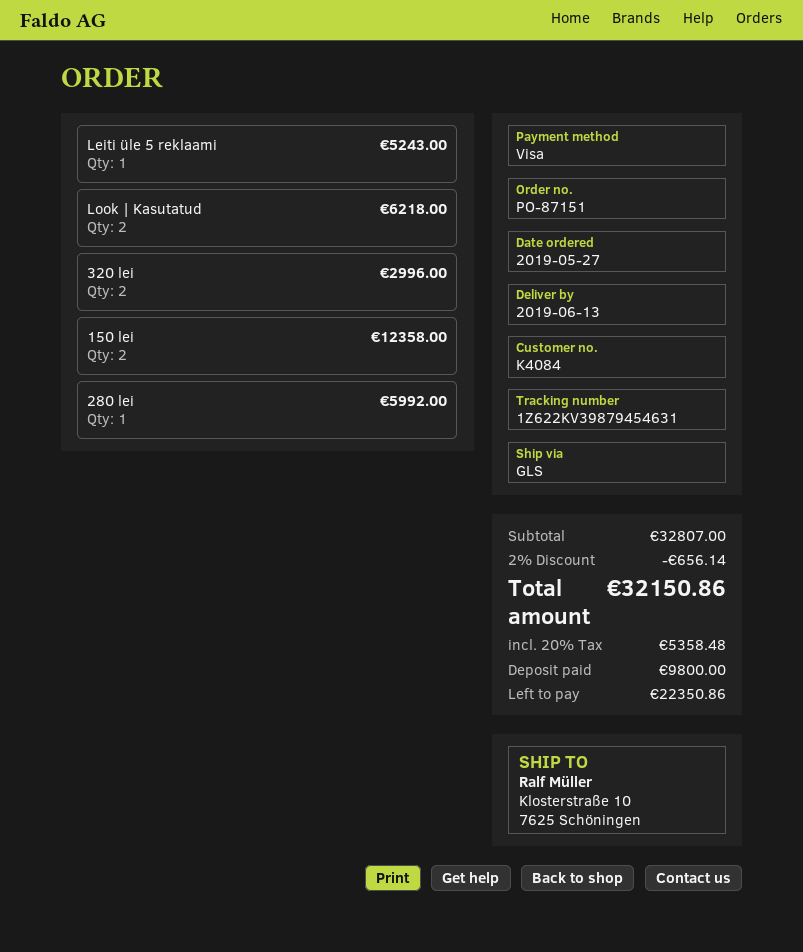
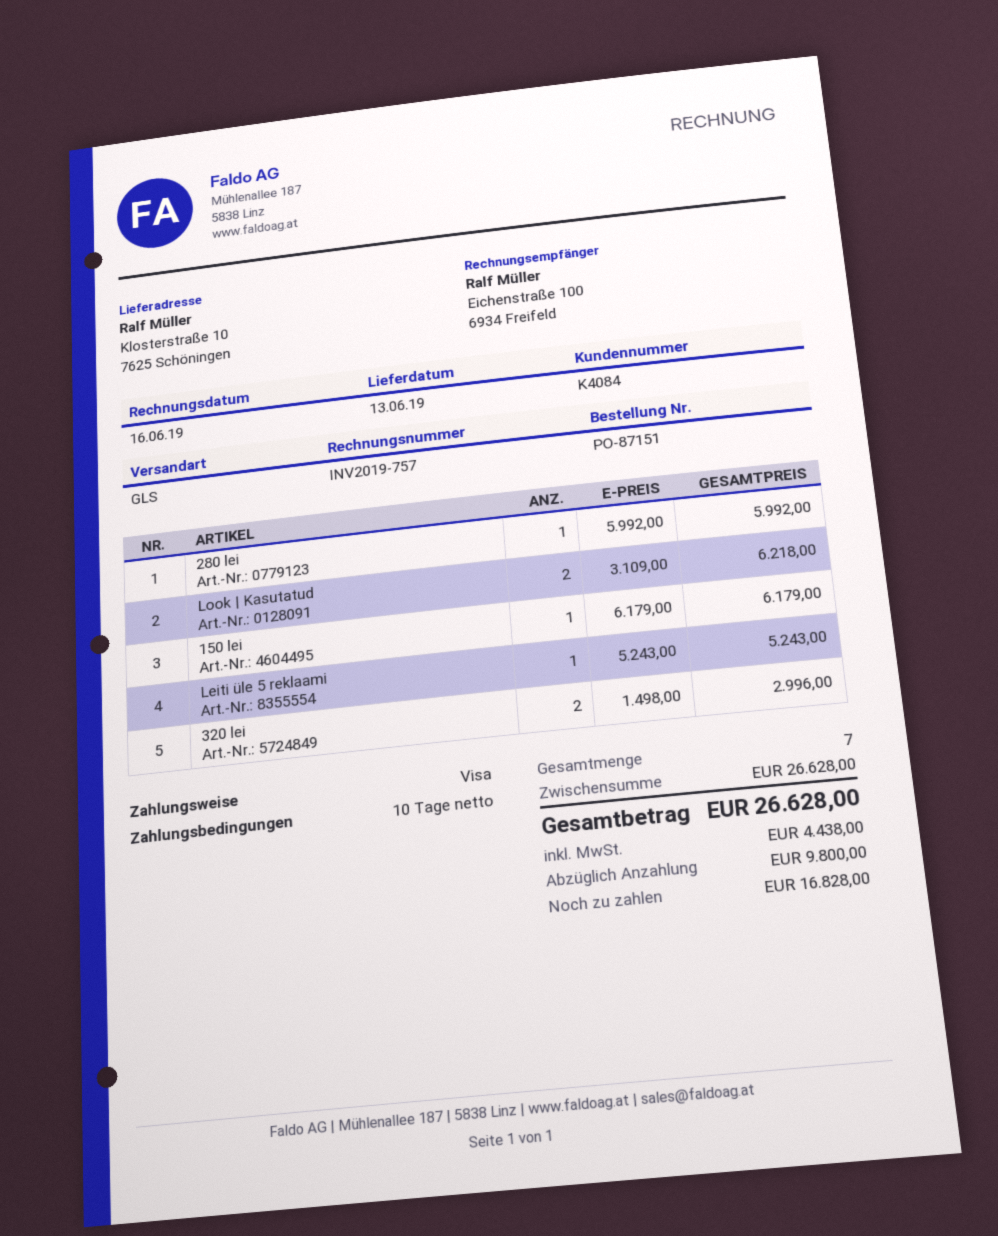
150 lei: 2 for 12358.00 -> 1 for 6179.00
subtotal: 32807.00 -> 26628.00
discount: 2% = 656.14 -> none
tax: 5358.48 -> 4438.00
total: 32150.86 -> 26628.00
balance: 22350.86 -> 16828.00

